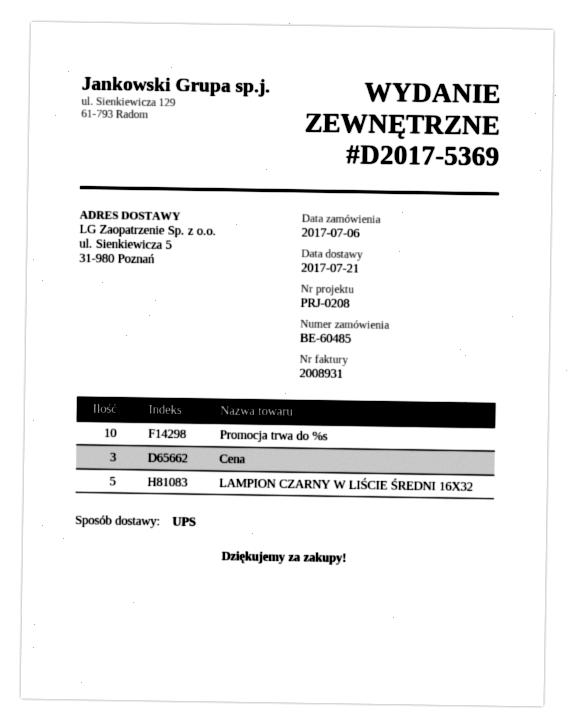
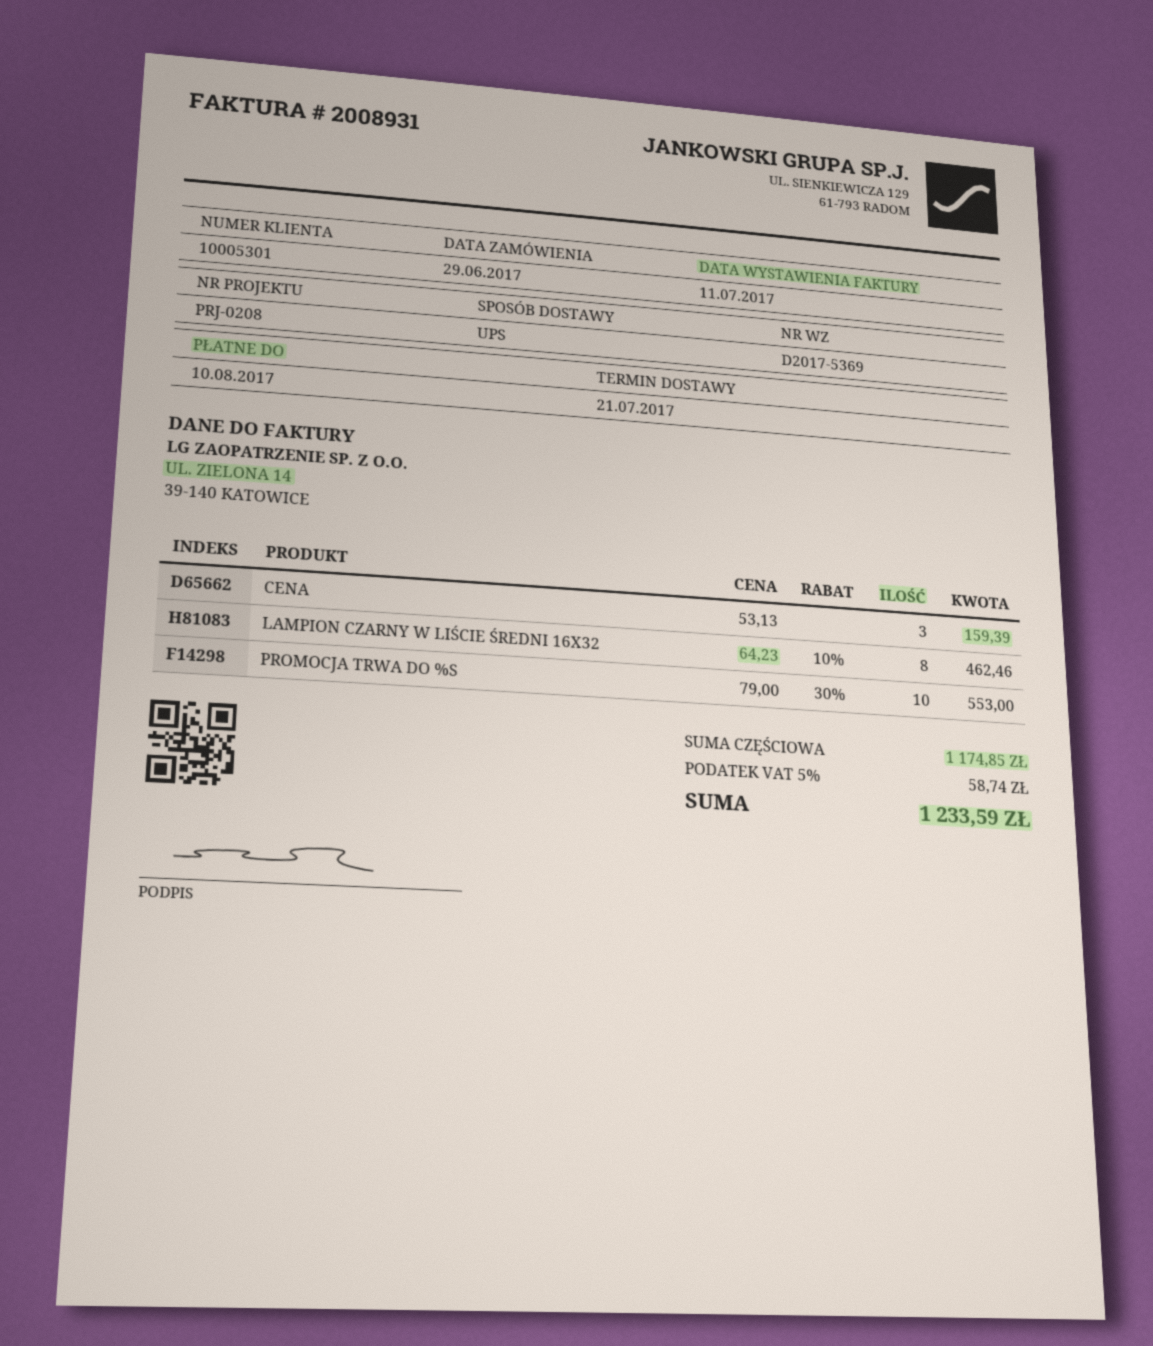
order date: 2017-07-06 -> 2017-06-29
LAMPION CZARNY W LIŚCIE ŚREDNI 16X32: 5 -> 8

